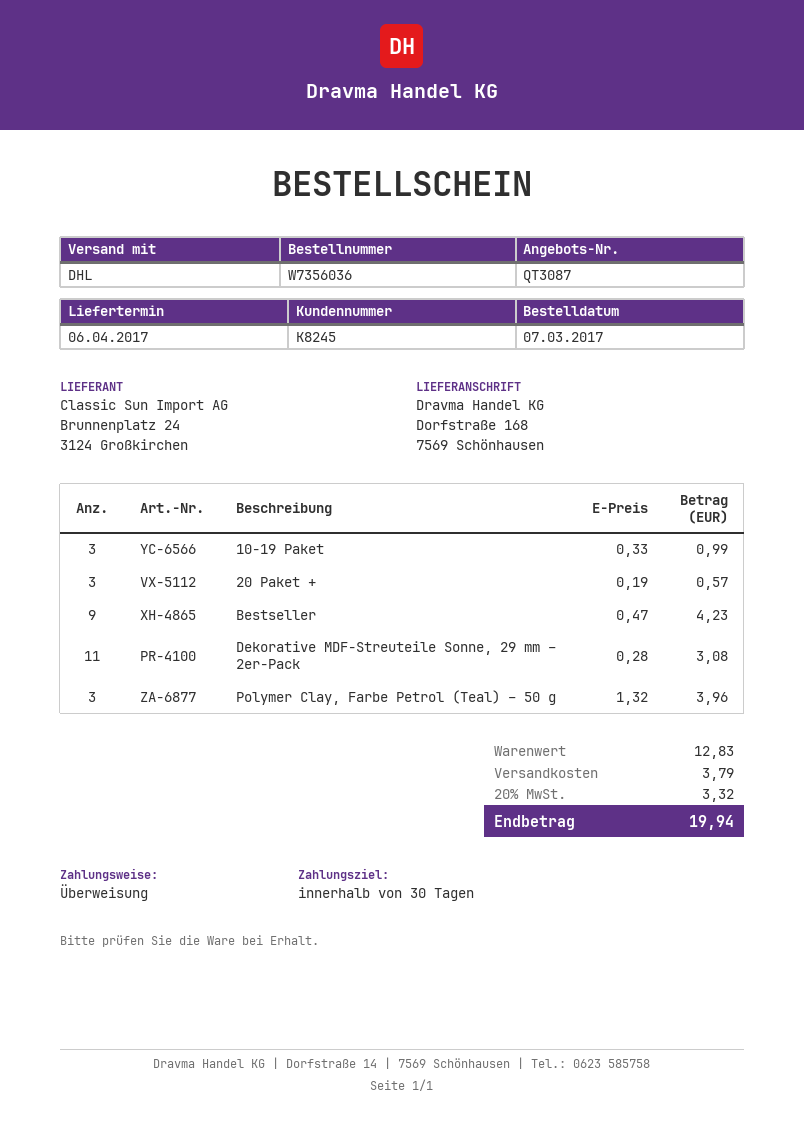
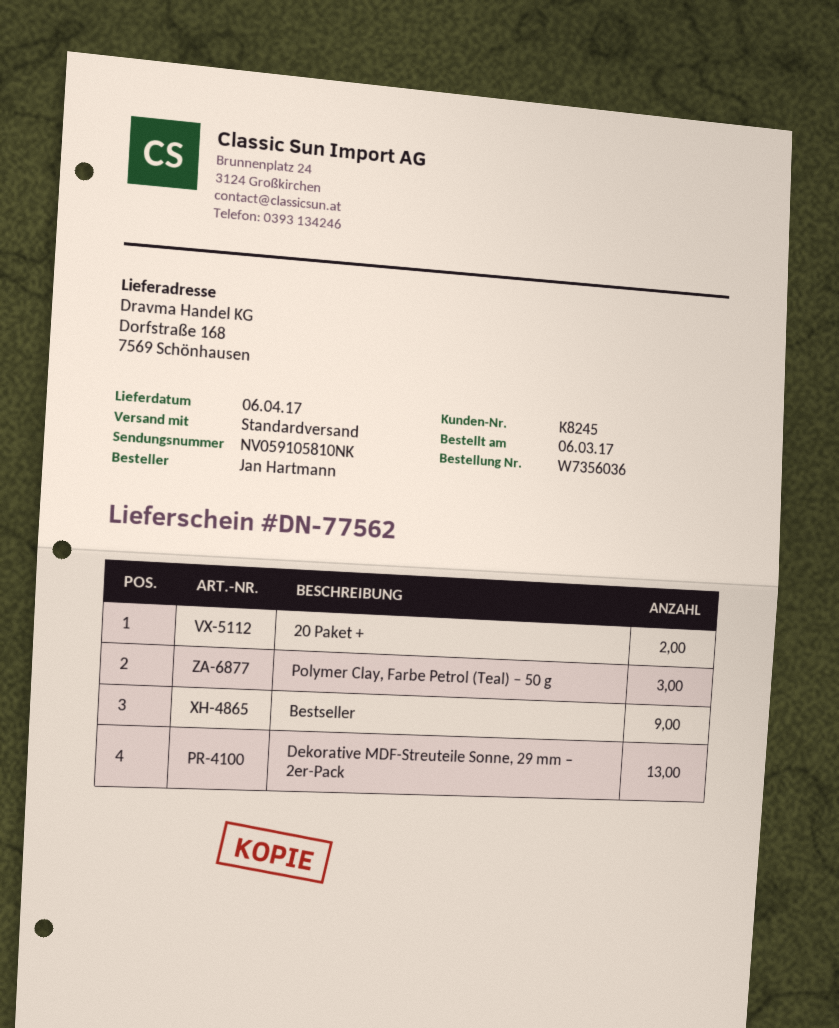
order date: 2017-03-07 -> 2017-03-06
shipping method: DHL -> standard
10-19 Paket: 3 -> none
20 Paket +: 3 -> 2
Dekorative MDF-Streuteile Sonne, 29 mm – 2er-Pack: 11 -> 13

